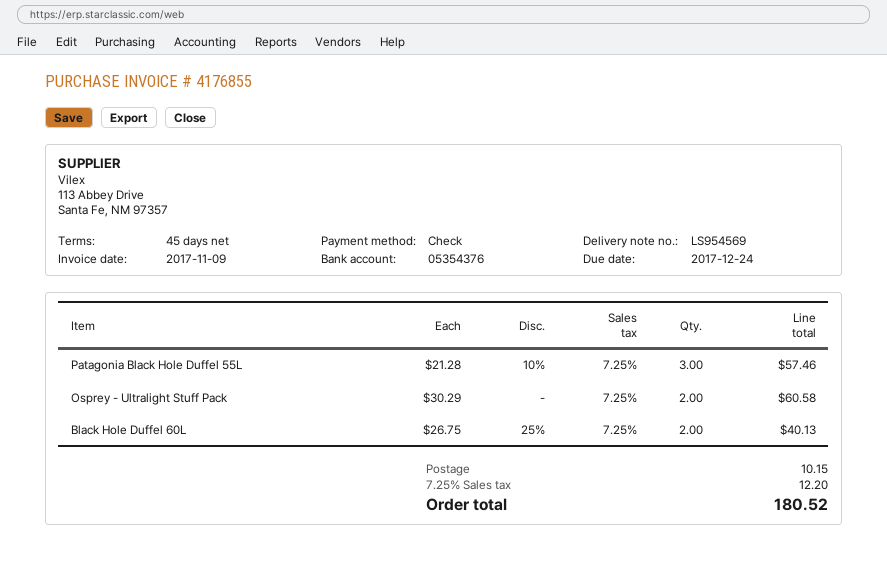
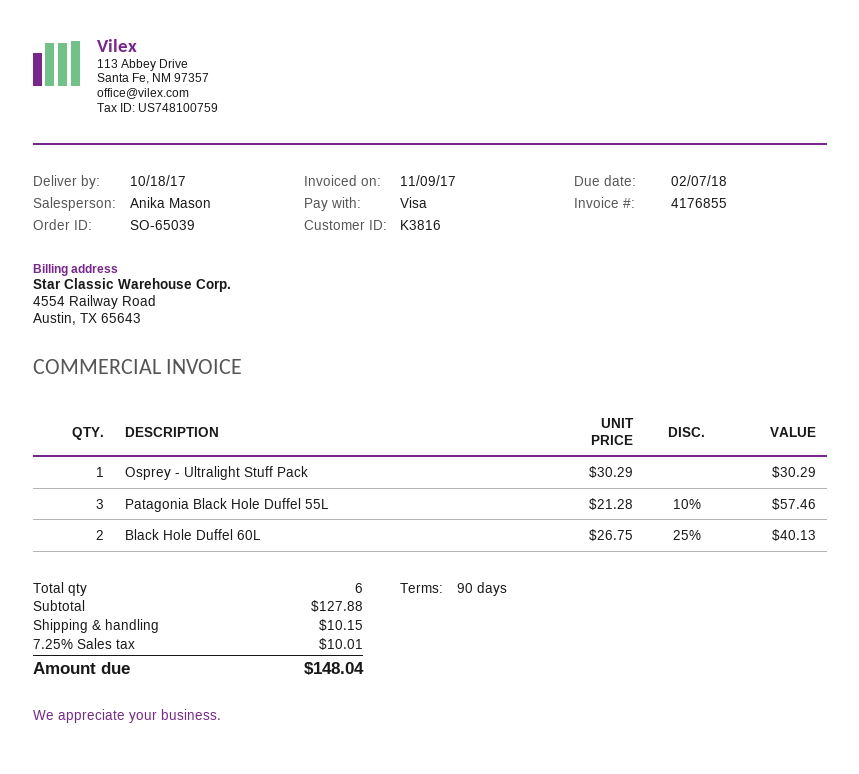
payment terms: 45 days -> 90 days
due date: 2017-12-24 -> 2018-02-07
payment method: cheque -> Visa
Osprey - Ultralight Stuff Pack: 2 x 30.29 = 60.58 -> 1 x 30.29 = 30.29
tax: 7.25% = 12.20 -> 7.25% = 10.01
total: 180.52 -> 148.04

